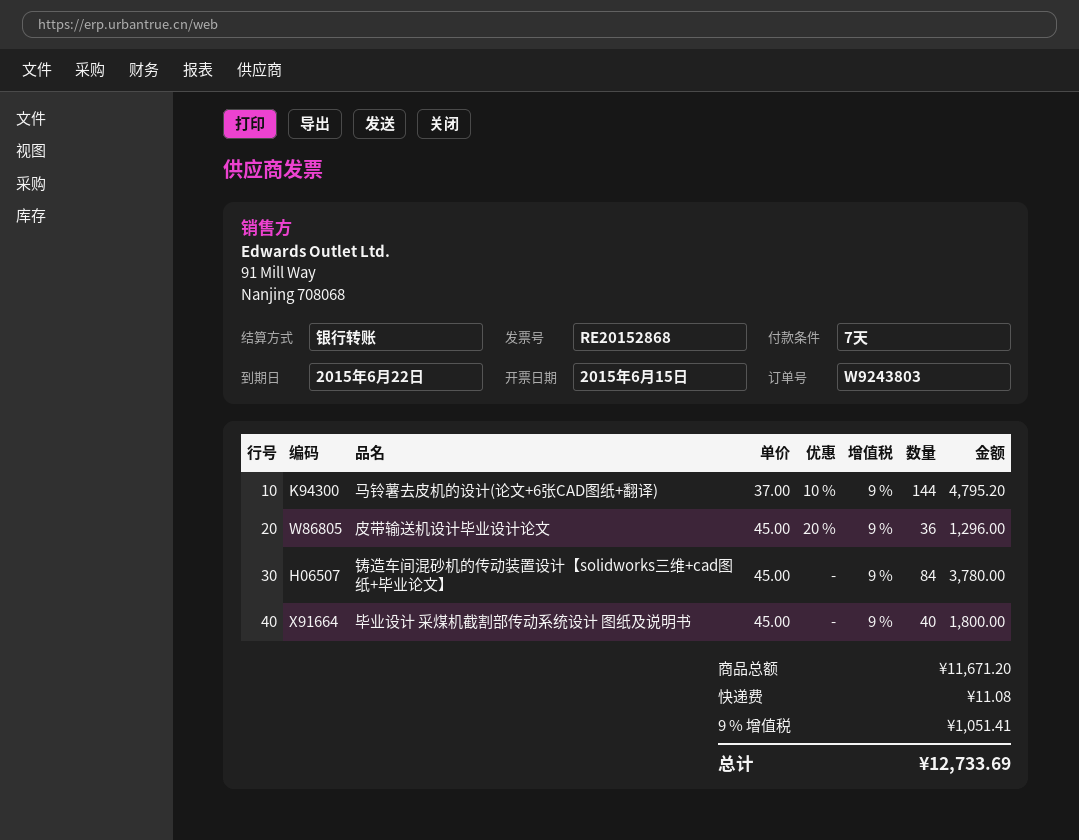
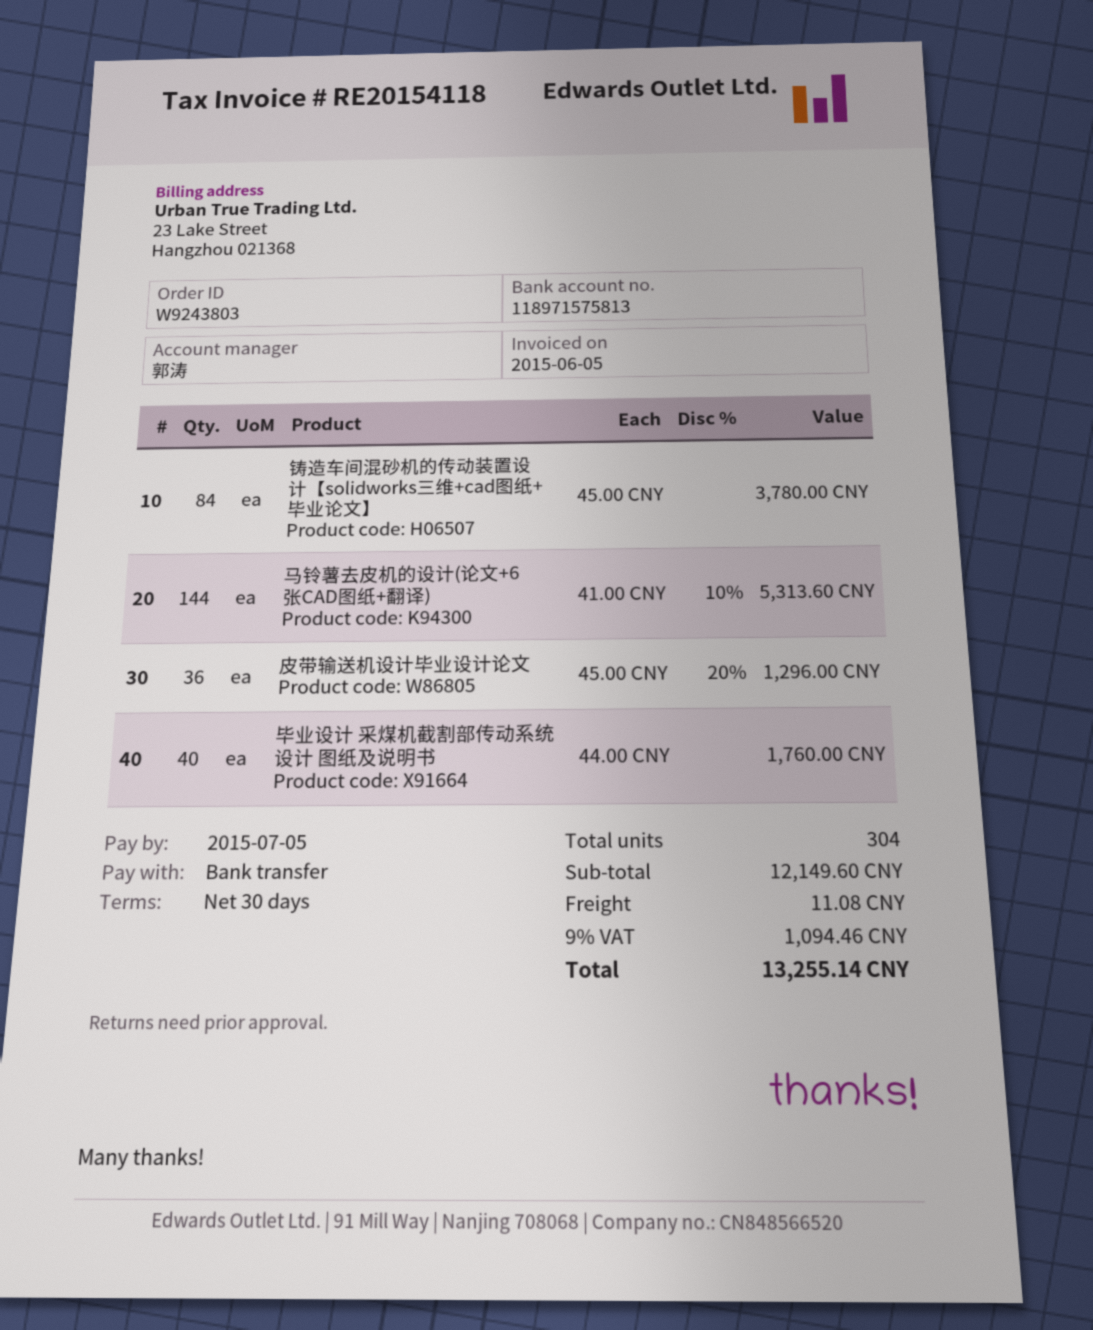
invoice number: RE20152868 -> RE20154118
invoice date: 2015-06-15 -> 2015-06-05
payment terms: 7 days -> 30 days
due date: 2015-06-22 -> 2015-07-05
马铃薯去皮机的设计(论文+6张CAD图纸+翻译): 144 x 37.00 - 10% = 4795.20 -> 144 x 41.00 - 10% = 5313.60
毕业设计 采煤机截割部传动系统设计 图纸及说明书: 40 x 45.00 = 1800.00 -> 40 x 44.00 = 1760.00
subtotal: 11671.20 -> 12149.60
tax: 9% = 1051.41 -> 9% = 1094.46
total: 12733.69 -> 13255.14

